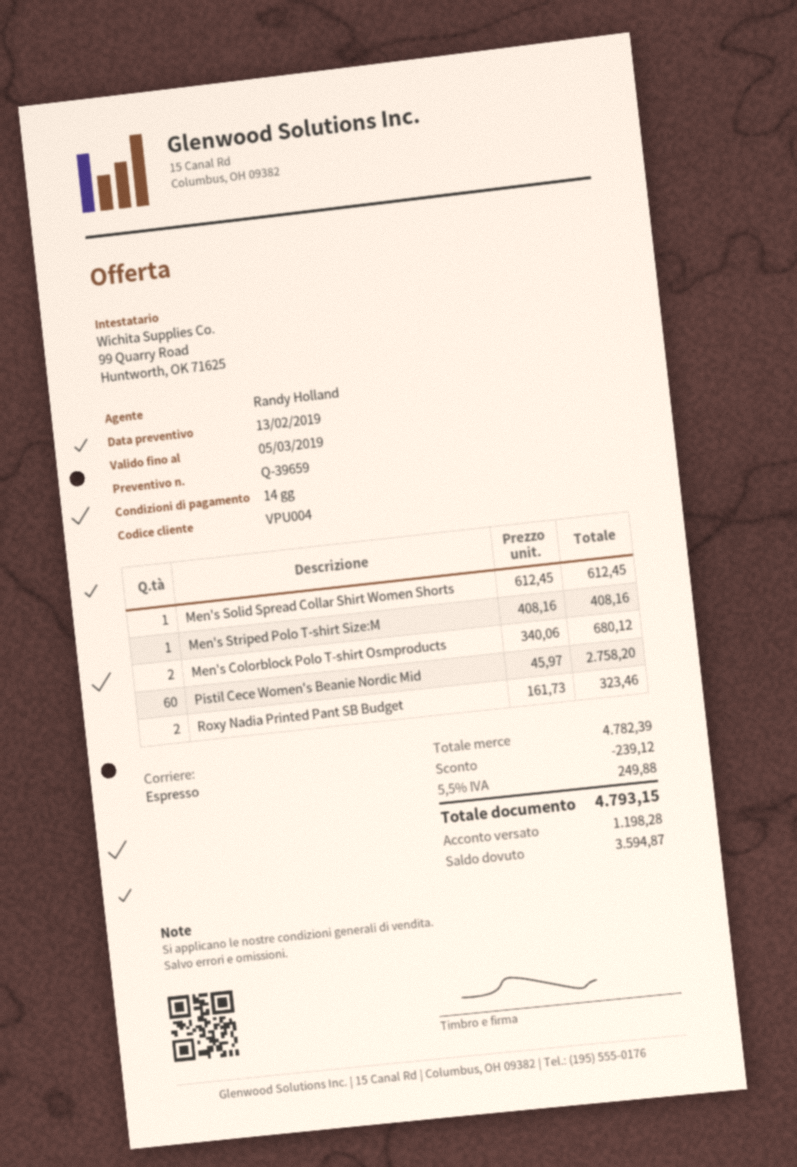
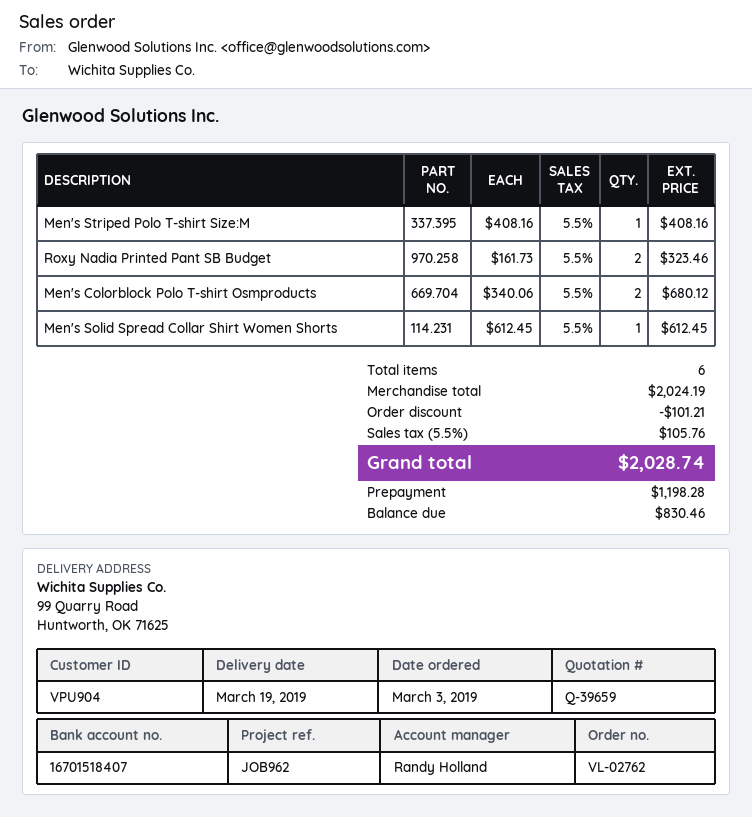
customer number: VPU004 -> VPU904
Pistil Cece Women's Beanie Nordic Mid: 60 x 45.97 = 2758.20 -> none
subtotal: 4782.39 -> 2024.19
discount: 239.12 -> 101.21
tax: 5.5% = 249.88 -> 5.5% = 105.76
total: 4793.15 -> 2028.74
balance: 3594.87 -> 830.46

